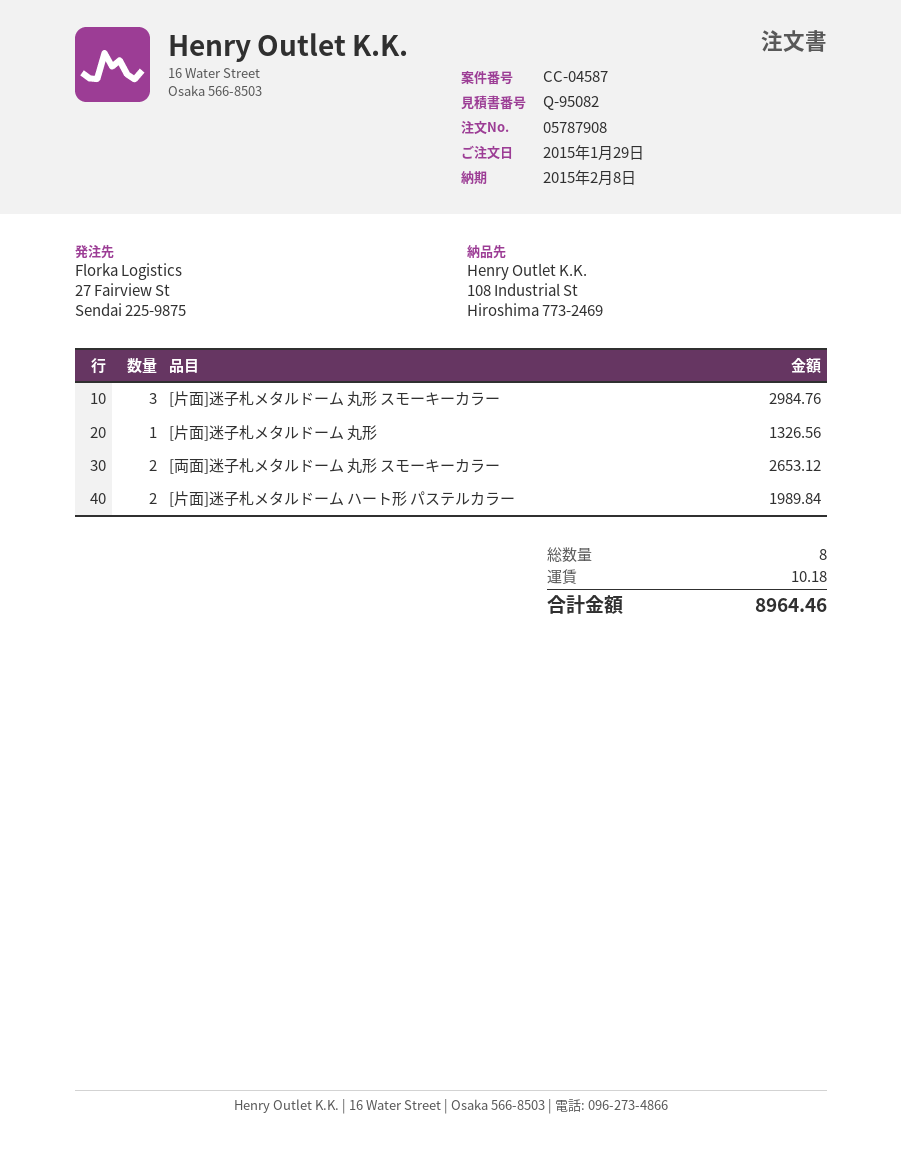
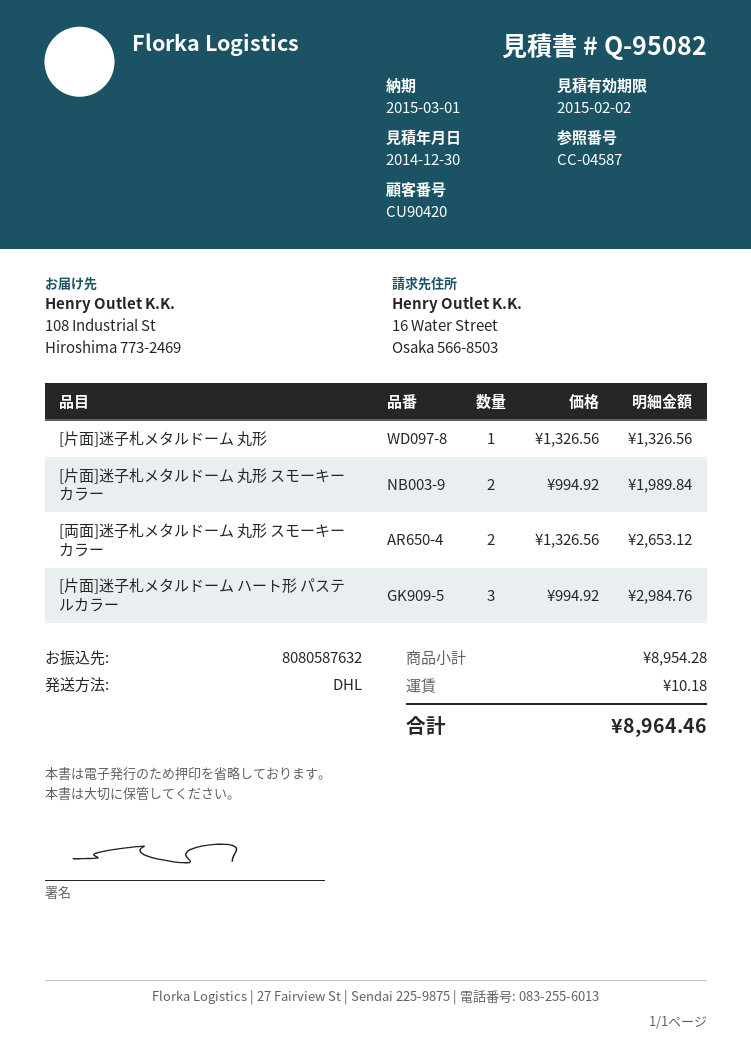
delivery date: 2015-02-08 -> 2015-03-01
[片面]迷子札メタルドーム 丸形 スモーキーカラー: 3 for 2984.76 -> 2 for 1989.84
[片面]迷子札メタルドーム ハート形 パステルカラー: 2 for 1989.84 -> 3 for 2984.76

